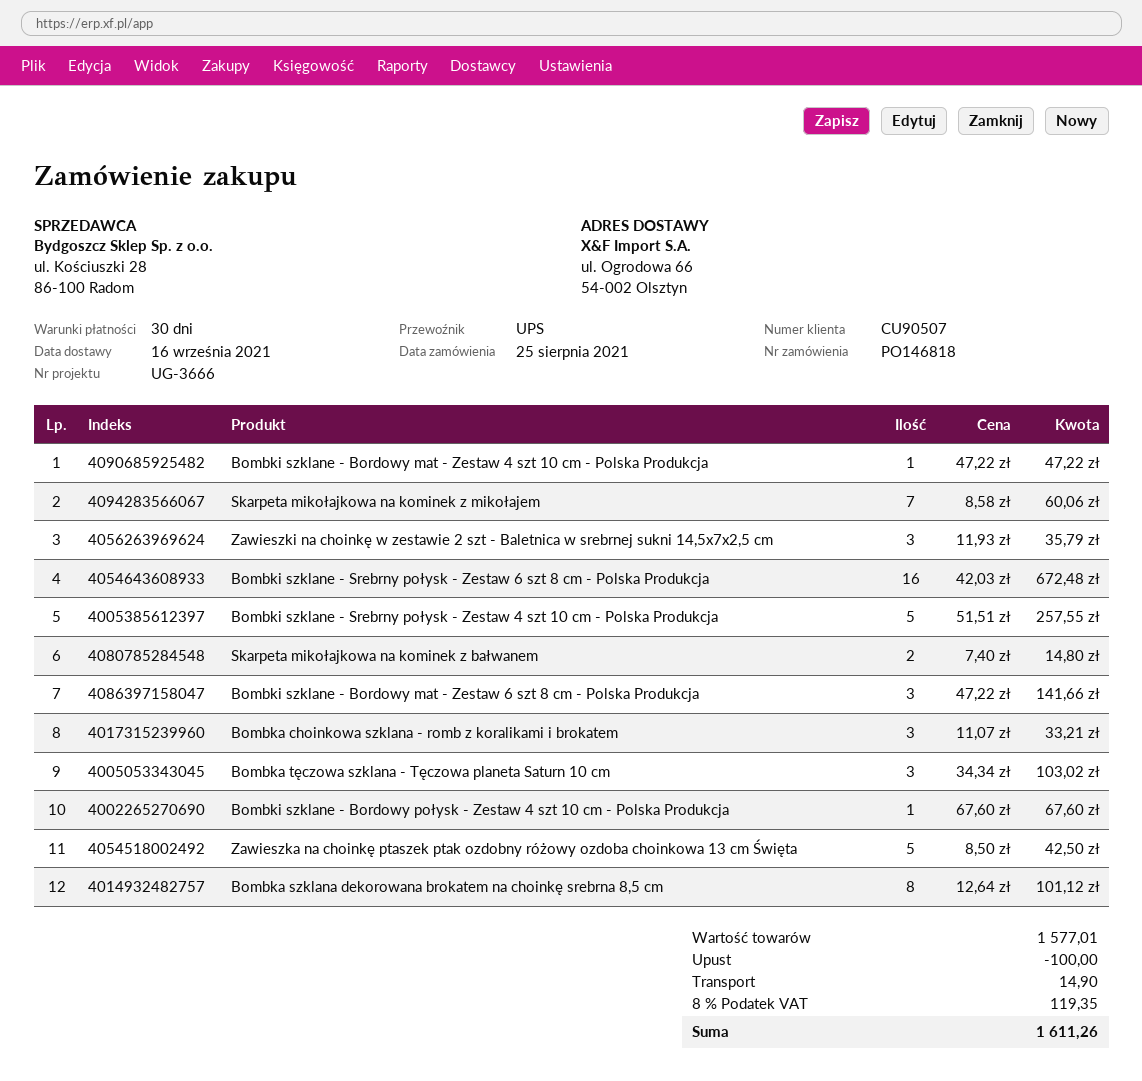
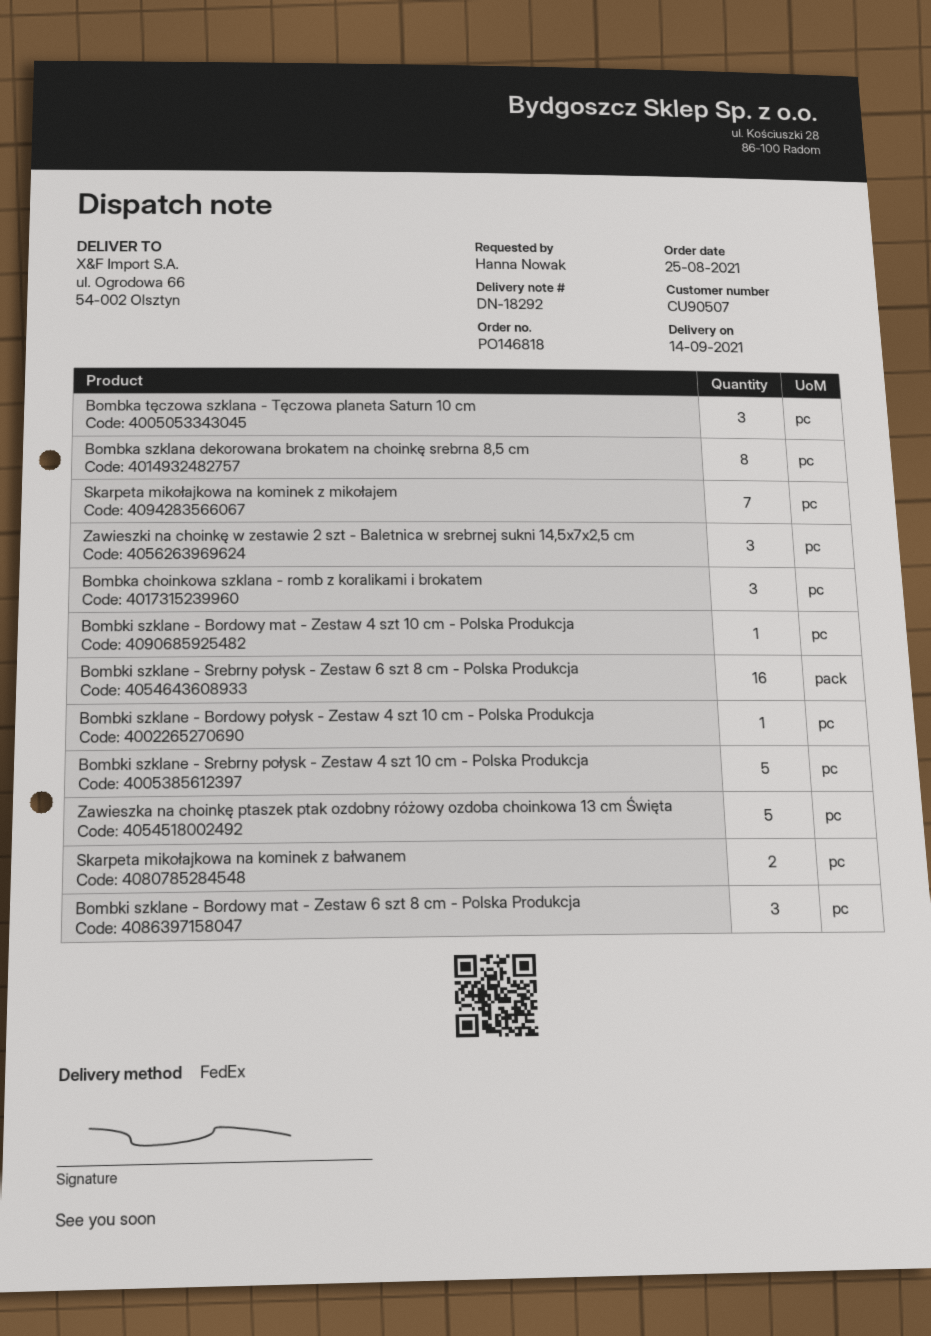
delivery date: 2021-09-16 -> 2021-09-14
shipping method: UPS -> FedEx

